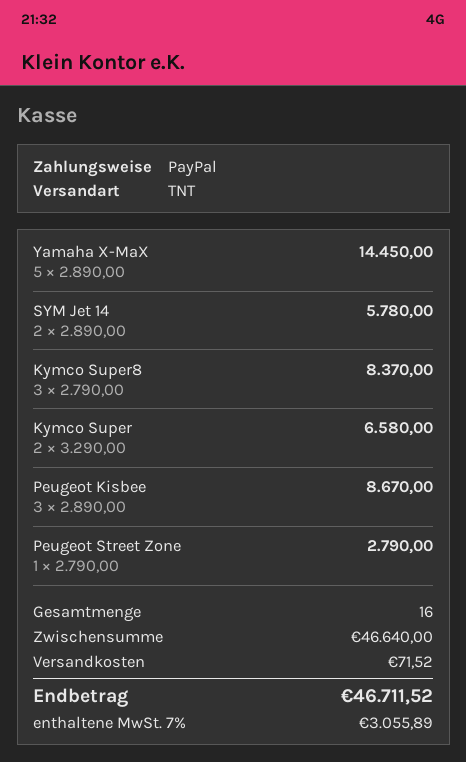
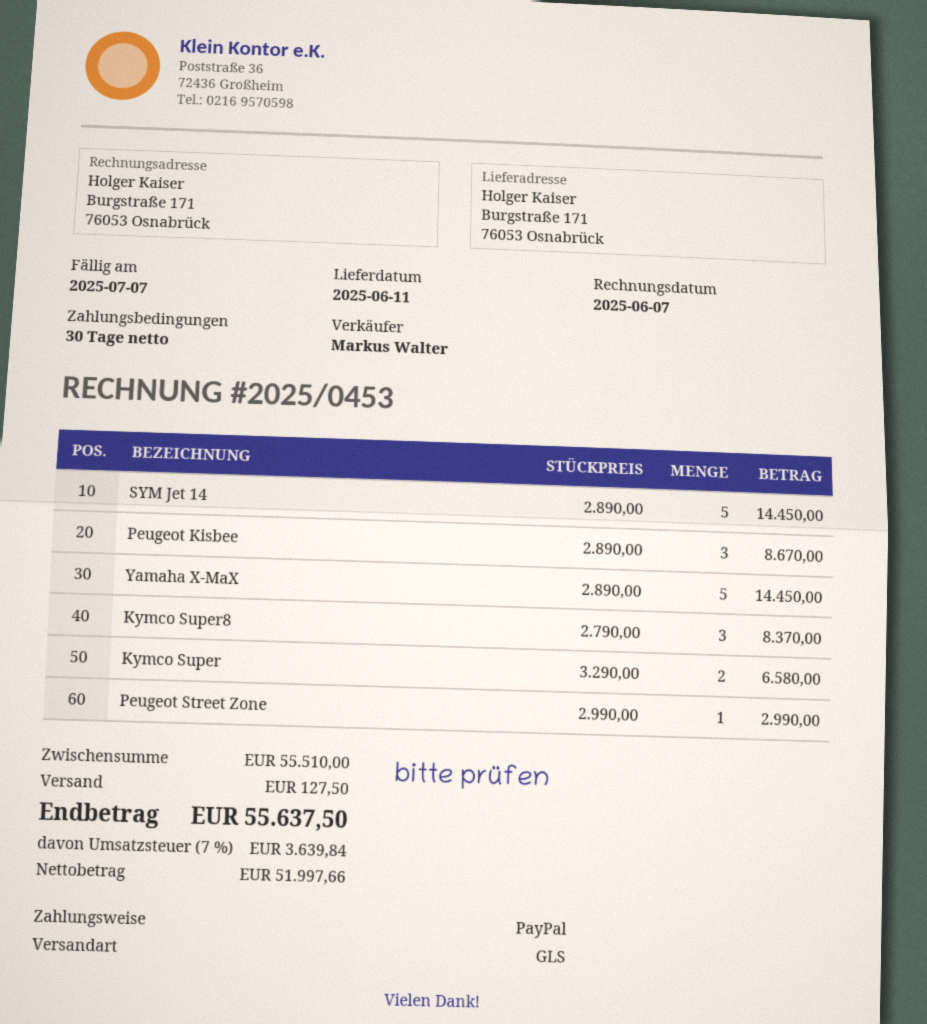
shipping method: TNT -> GLS
SYM Jet 14: 2 x 2890.00 = 5780.00 -> 5 x 2890.00 = 14450.00
Peugeot Street Zone: 1 x 2790.00 = 2790.00 -> 1 x 2990.00 = 2990.00
subtotal: 46640.00 -> 55510.00
shipping: 71.52 -> 127.50
tax: 7% = 3055.89 -> 7% = 3639.84
total: 46711.52 -> 55637.50

